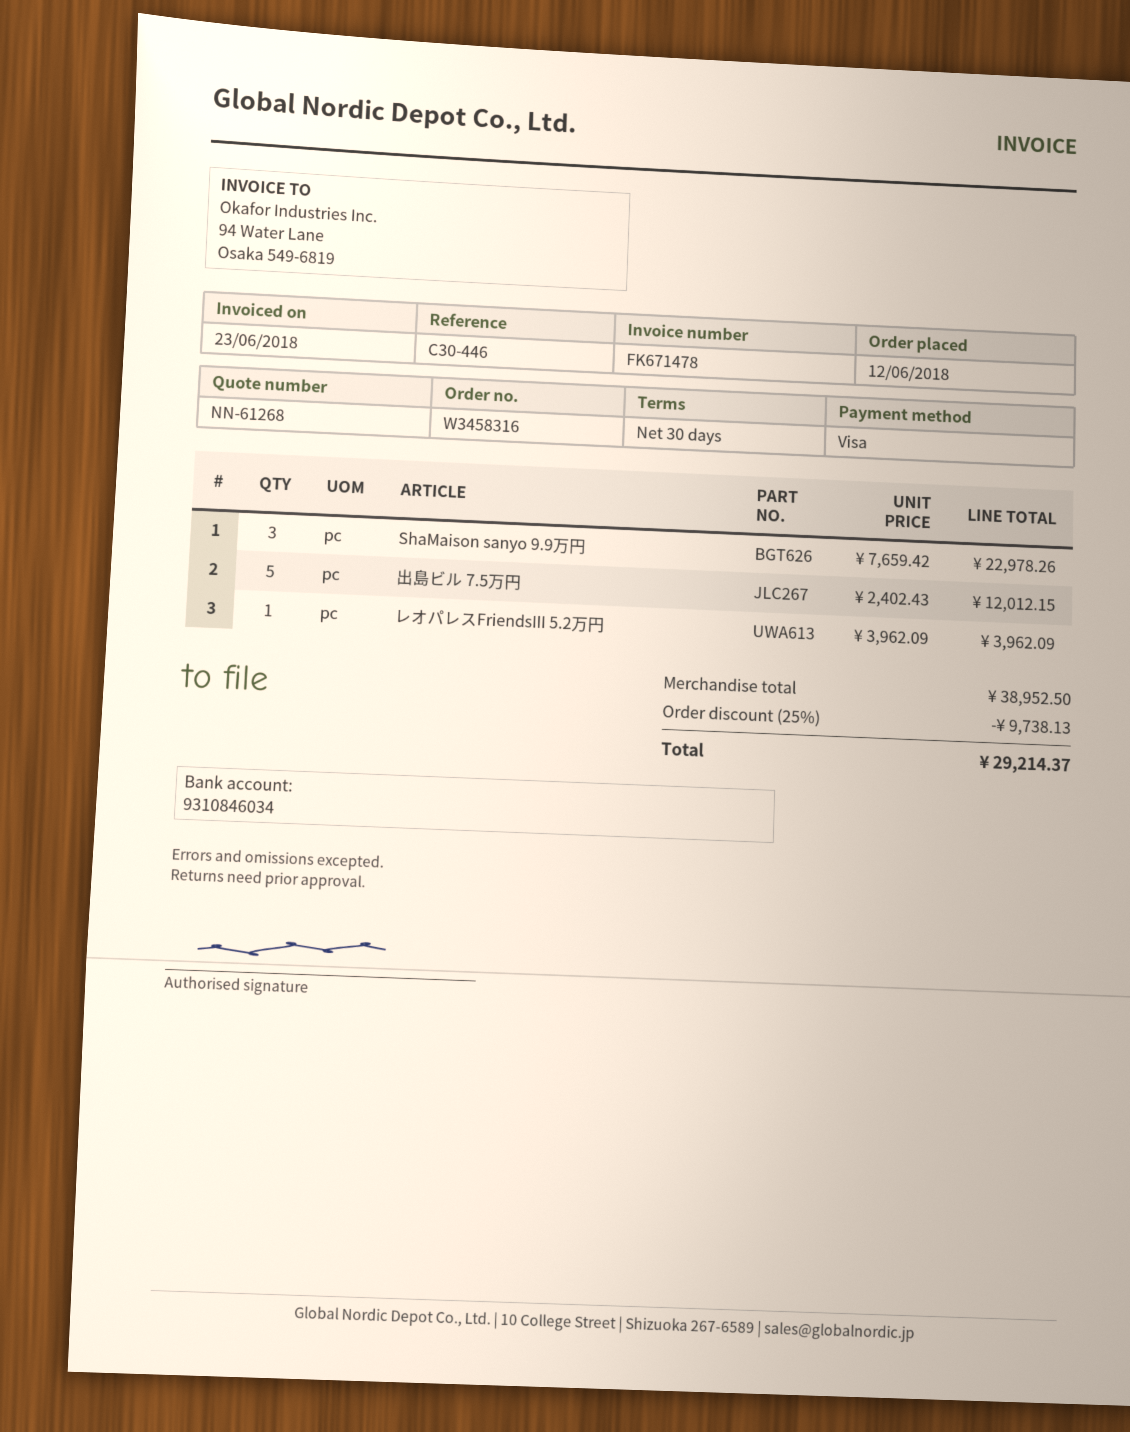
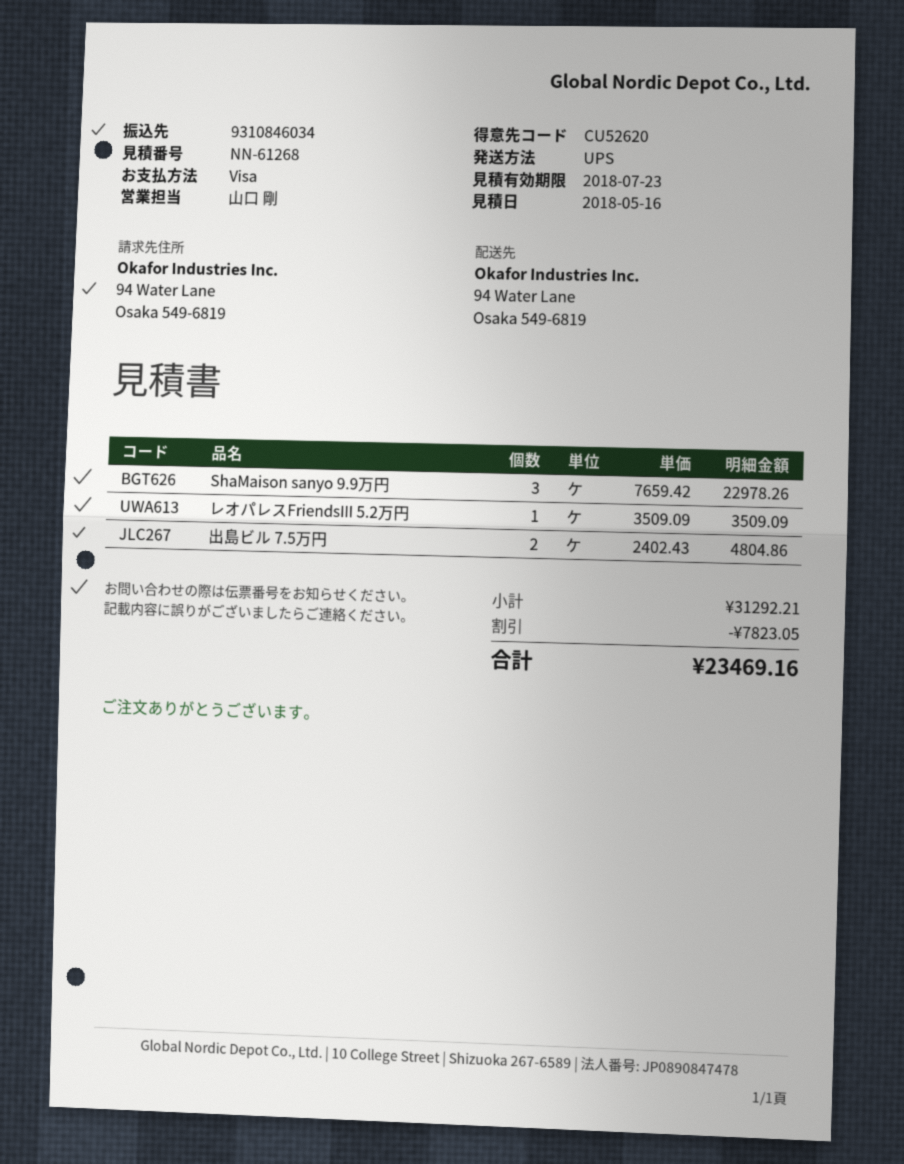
出島ビル 7.5万円: 5 x 2402.43 = 12012.15 -> 2 x 2402.43 = 4804.86
レオパレスFriendsIII 5.2万円: 1 x 3962.09 = 3962.09 -> 1 x 3509.09 = 3509.09
subtotal: 38952.50 -> 31292.21
discount: 9738.13 -> 7823.05
total: 29214.37 -> 23469.16

